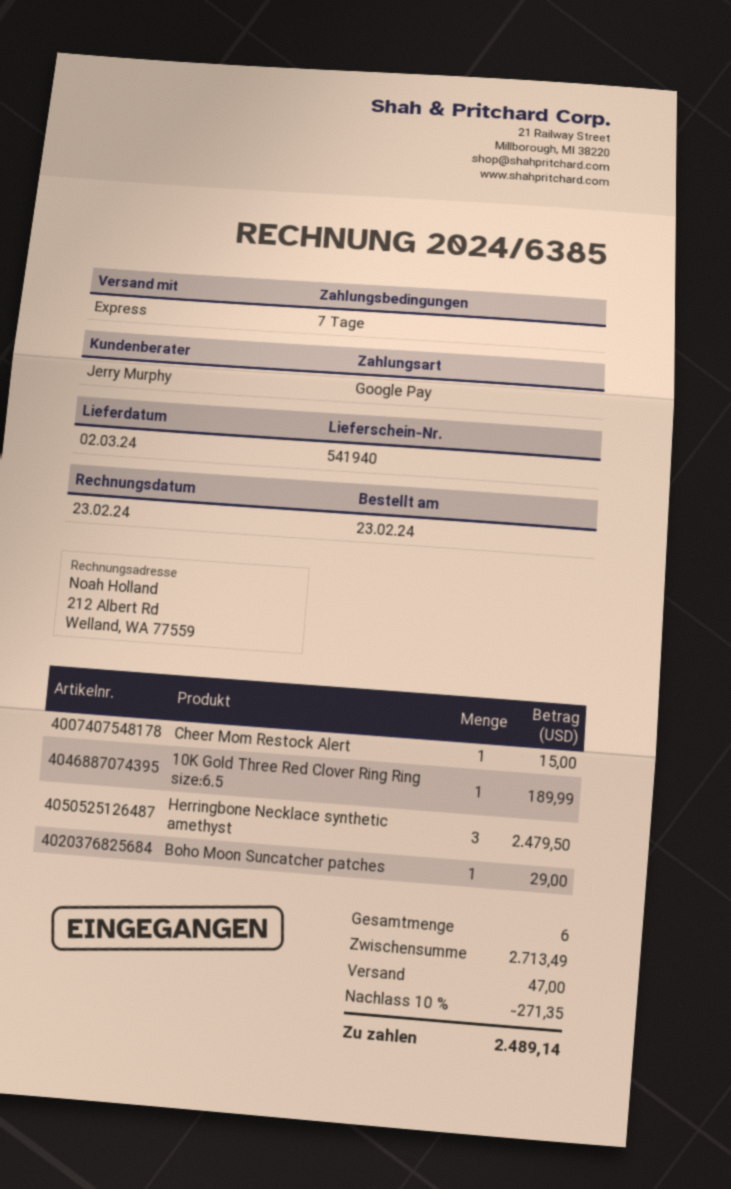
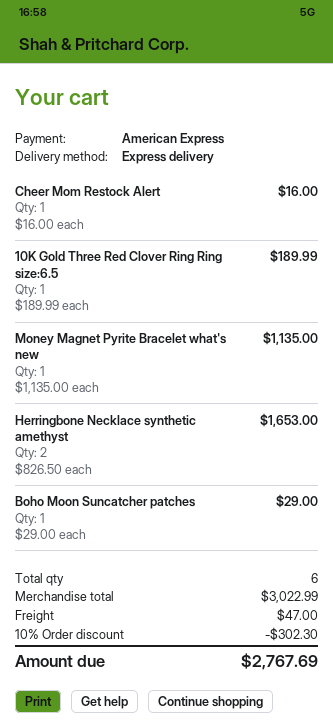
payment method: Google Pay -> American Express
Cheer Mom Restock Alert: 1 for 15.00 -> 1 for 16.00
Herringbone Necklace synthetic amethyst: 3 for 2479.50 -> 2 for 1653.00
Money Magnet Pyrite Bracelet what's new: none -> 1 for 1135.00
subtotal: 2713.49 -> 3022.99
discount: 10% = 271.35 -> 10% = 302.30
total: 2489.14 -> 2767.69

